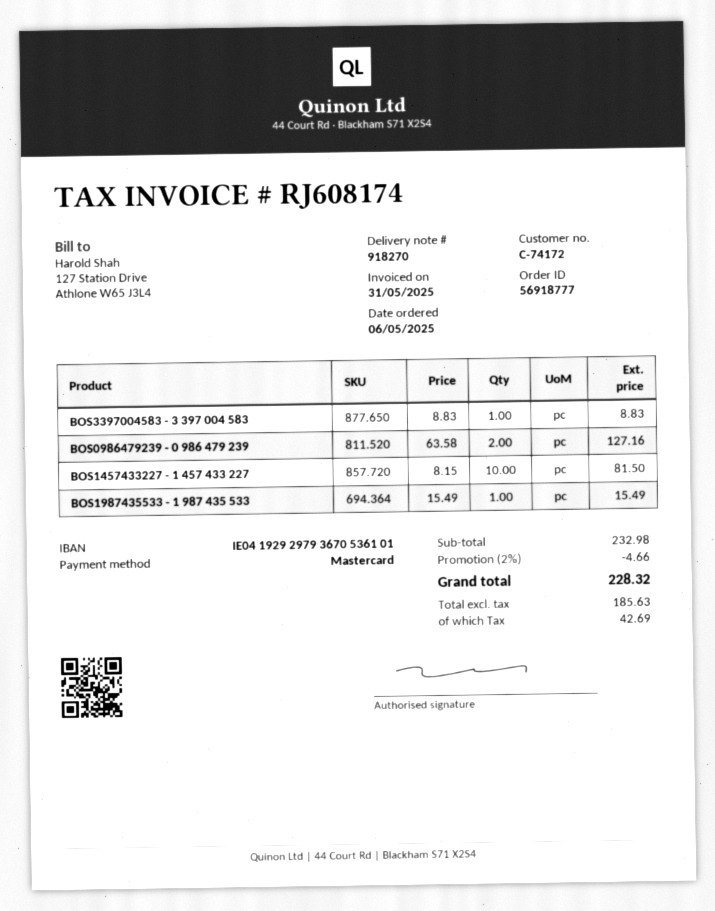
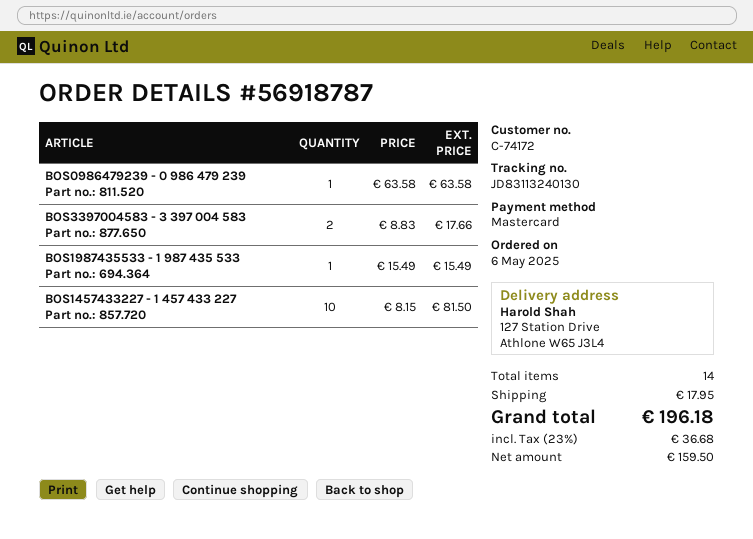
order number: 56918777 -> 56918787
BOS3397004583 - 3 397 004 583: 1 x 8.83 = 8.83 -> 2 x 8.83 = 17.66
BOS0986479239 - 0 986 479 239: 2 x 63.58 = 127.16 -> 1 x 63.58 = 63.58
discount: 2% = 4.66 -> none
shipping: none -> 17.95
net: 185.63 -> 159.50
tax: 42.69 -> 36.68
total: 228.32 -> 196.18

